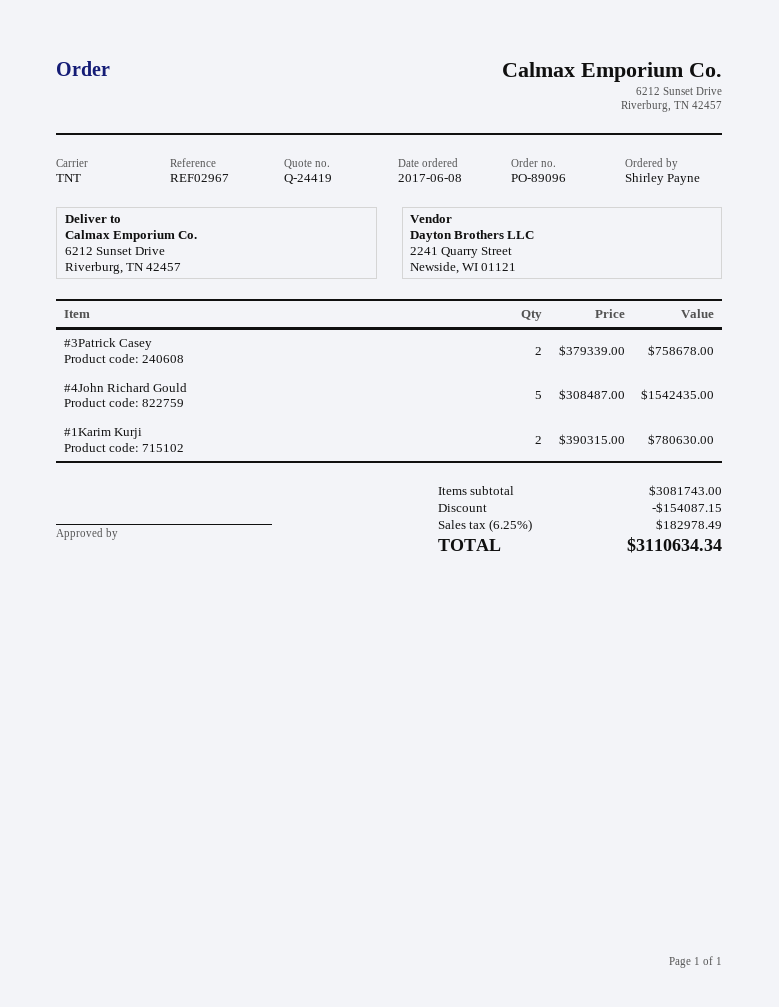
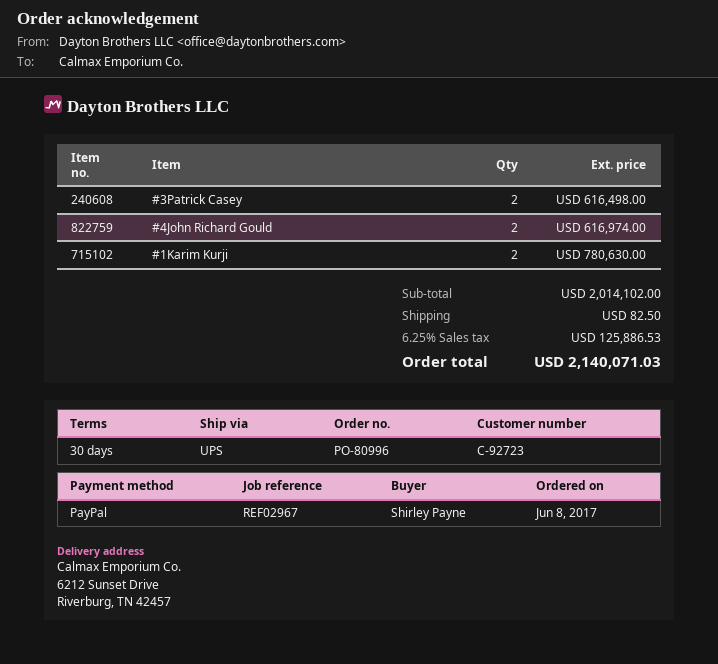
order number: PO-89096 -> PO-80996
shipping method: TNT -> UPS
#3Patrick Casey: 2 for 758678.00 -> 2 for 616498.00
#4John Richard Gould: 5 for 1542435.00 -> 2 for 616974.00
subtotal: 3081743.00 -> 2014102.00
discount: 154087.15 -> none
shipping: none -> 82.50
tax: 6.25% = 182978.49 -> 6.25% = 125886.53
total: 3110634.34 -> 2140071.03

